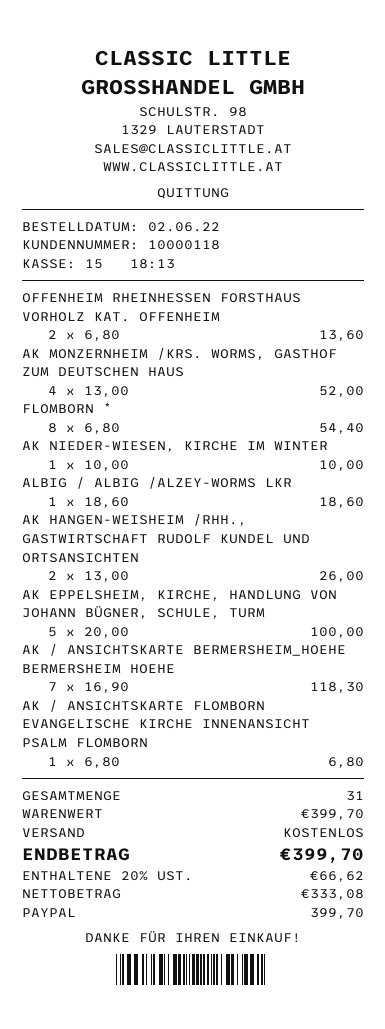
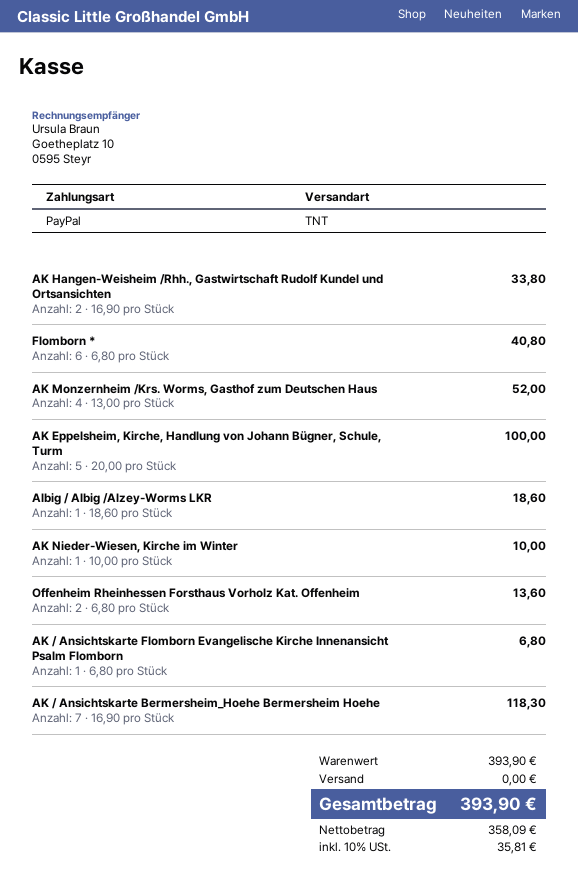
FLOMBORN *: 8 x 6.80 = 54.40 -> 6 x 6.80 = 40.80
AK HANGEN-WEISHEIM /RHH., GASTWIRTSCHAFT RUDOLF KUNDEL UND ORTSANSICHTEN: 2 x 13.00 = 26.00 -> 2 x 16.90 = 33.80
subtotal: 399.70 -> 393.90
net: 333.08 -> 358.09
tax: 20% = 66.62 -> 10% = 35.81
total: 399.70 -> 393.90

